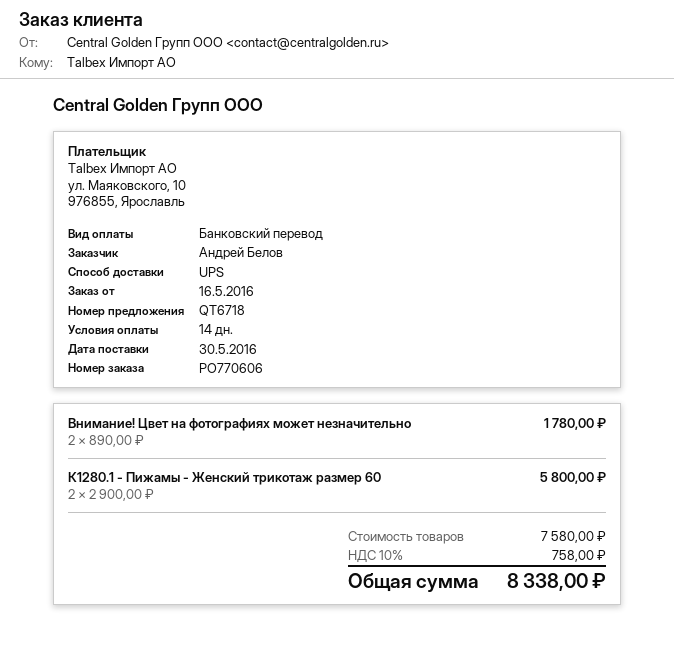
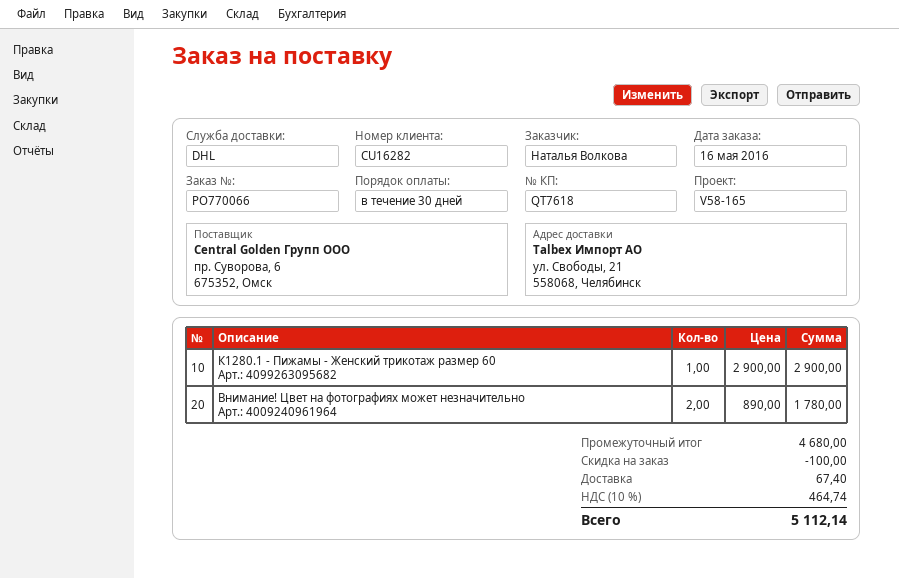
quote number: QT6718 -> QT7618
order number: PO770606 -> PO770066
payment terms: 14 days -> 30 days
ordered by: Андрей Белов -> Наталья Волкова
shipping method: UPS -> DHL
К1280.1 - Пижамы - Женский трикотаж размер 60: 2 x 2900.00 = 5800.00 -> 1 x 2900.00 = 2900.00
subtotal: 7580.00 -> 4680.00
discount: none -> 100.00
shipping: none -> 67.40
tax: 10% = 758.00 -> 10% = 464.74
total: 8338.00 -> 5112.14

